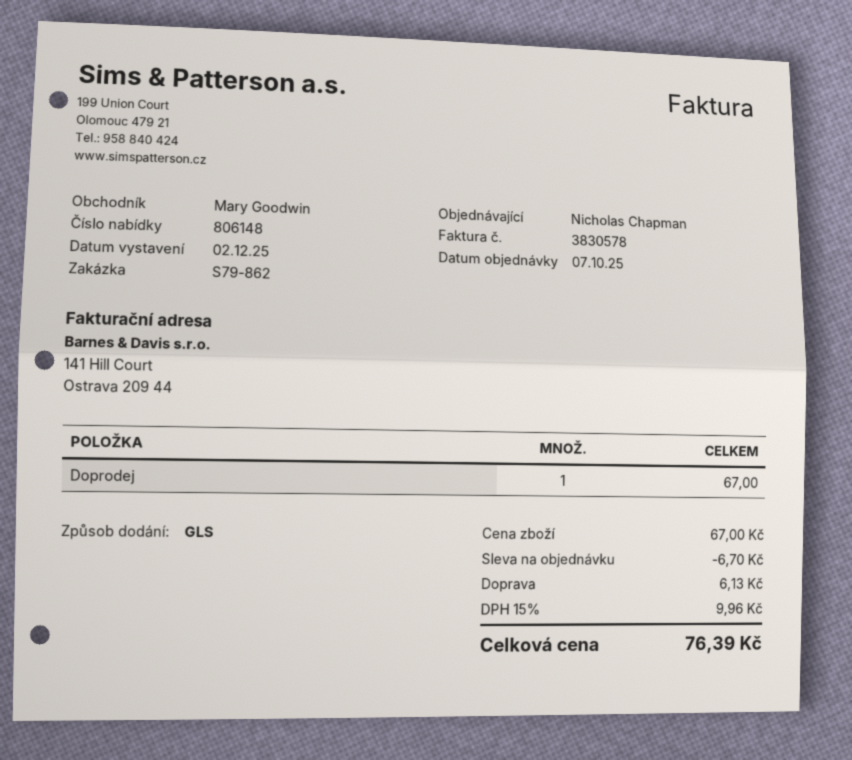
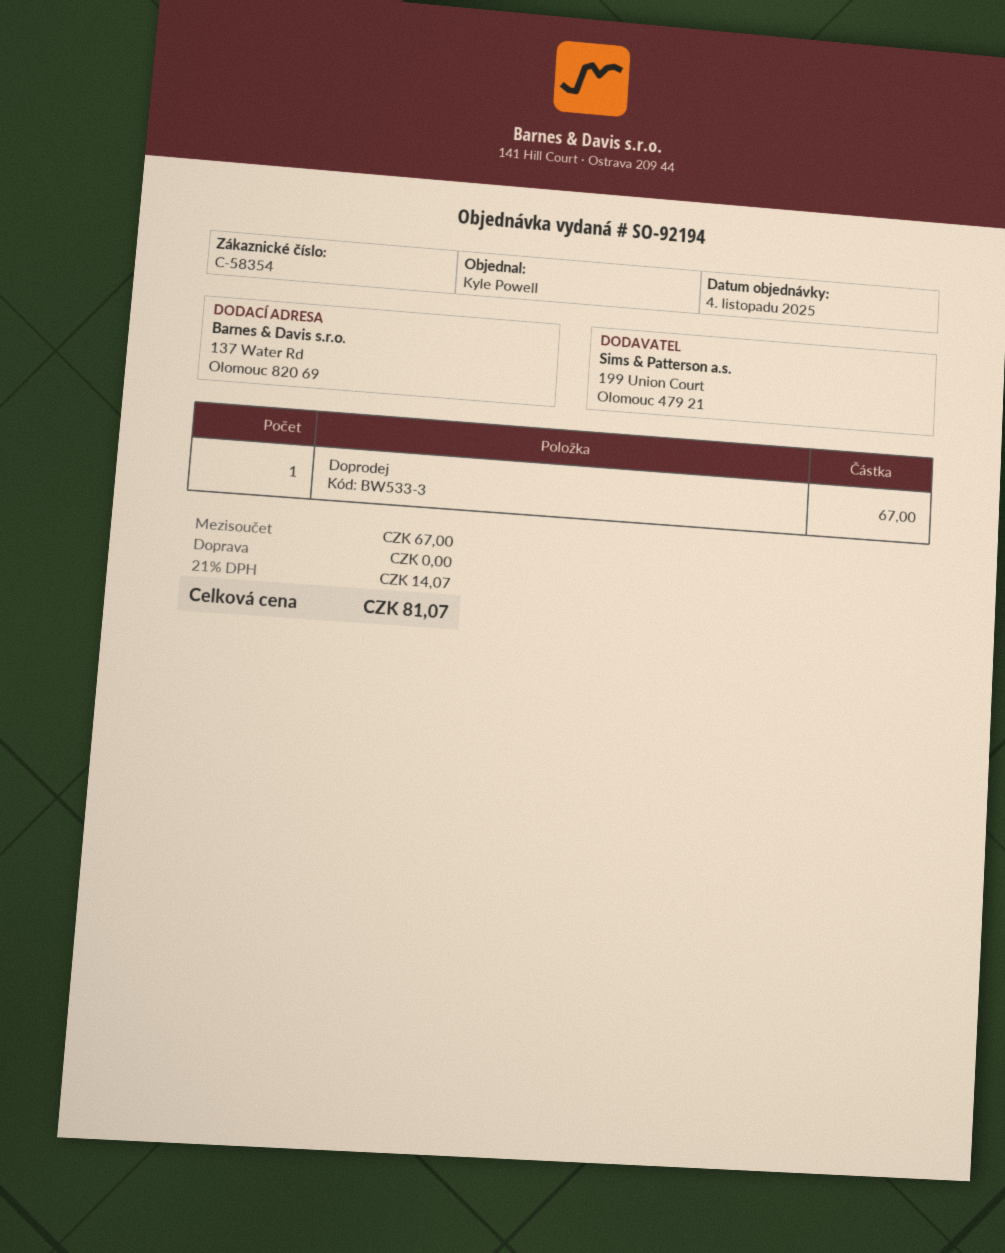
order date: 2025-10-07 -> 2025-11-04
ordered by: Nicholas Chapman -> Kyle Powell
discount: 6.70 -> none
shipping: 6.13 -> 0.00
tax: 15% = 9.96 -> 21% = 14.07
total: 76.39 -> 81.07

